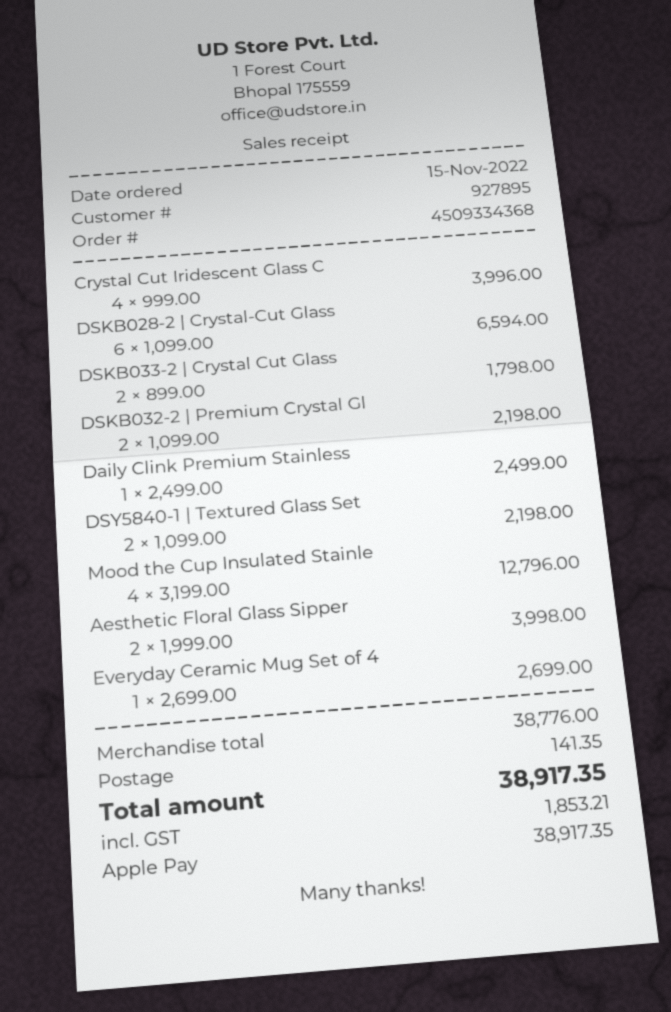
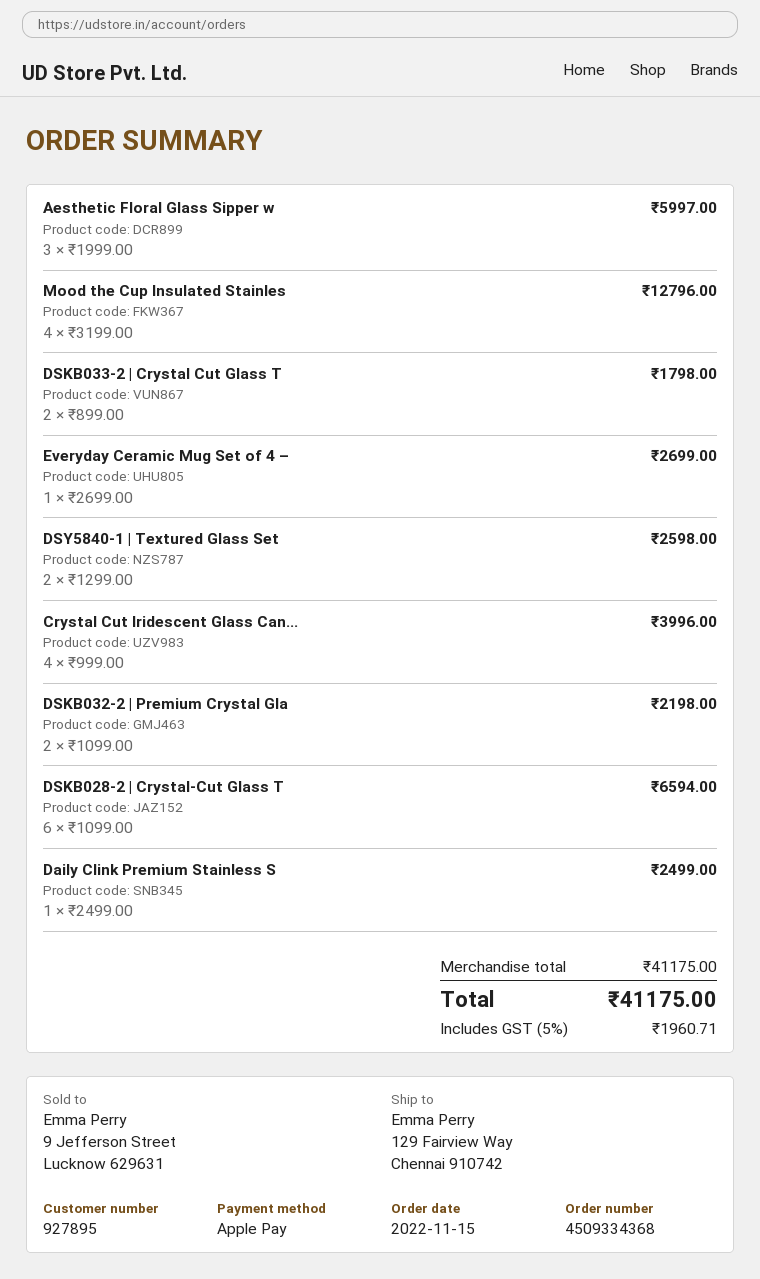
DSY5840-1 | Textured Glass Set: 2 x 1099.00 = 2198.00 -> 2 x 1299.00 = 2598.00
Aesthetic Floral Glass Sipper: 2 x 1999.00 = 3998.00 -> 3 x 1999.00 = 5997.00
subtotal: 38776.00 -> 41175.00
shipping: 141.35 -> none
tax: 1853.21 -> 1960.71
total: 38917.35 -> 41175.00

